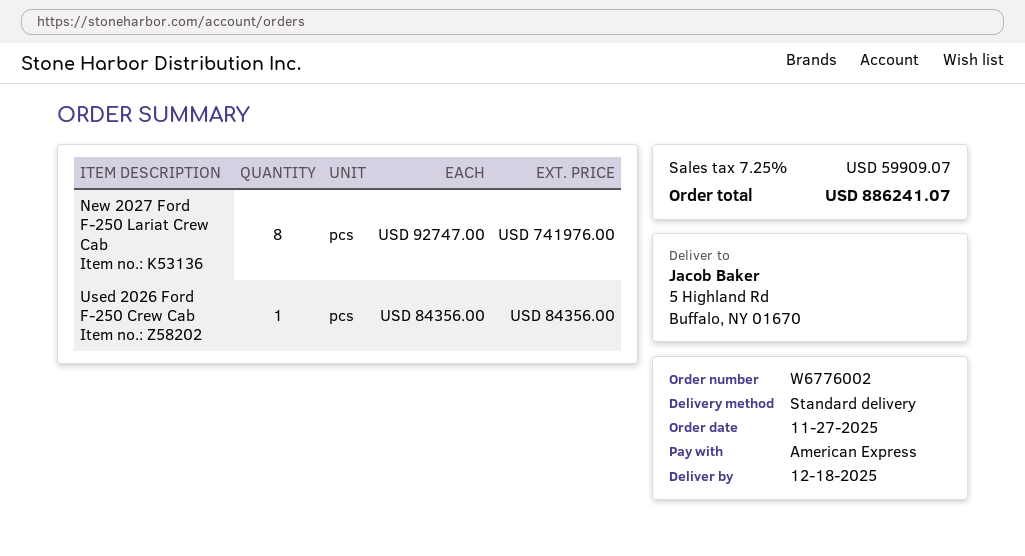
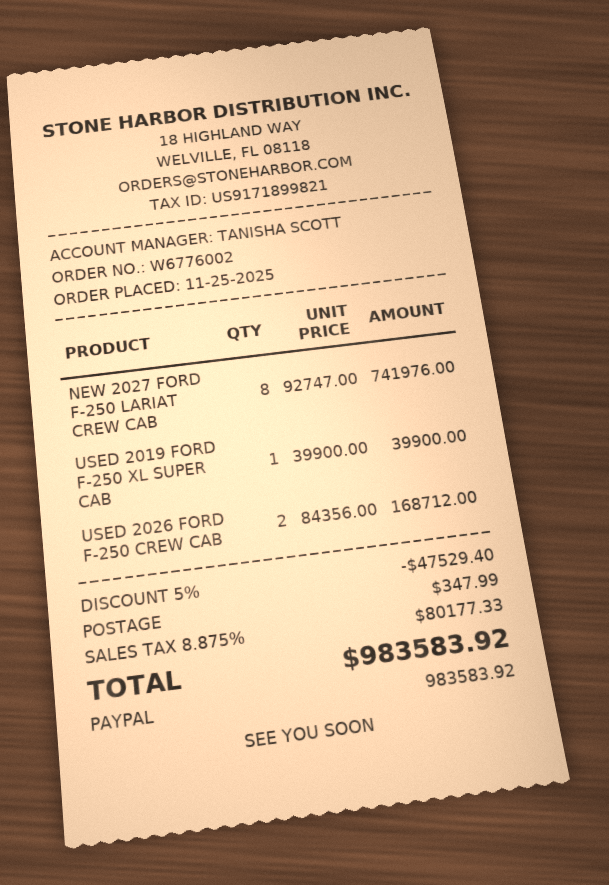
order date: 2025-11-27 -> 2025-11-25
payment method: American Express -> PayPal
Used 2026 Ford F-250 Crew Cab: 1 x 84356.00 = 84356.00 -> 2 x 84356.00 = 168712.00
USED 2019 FORD F-250 XL SUPER CAB: none -> 1 x 39900.00 = 39900.00
discount: none -> 5% = 47529.40
shipping: none -> 347.99
tax: 7.25% = 59909.07 -> 8.875% = 80177.33
total: 886241.07 -> 983583.92

